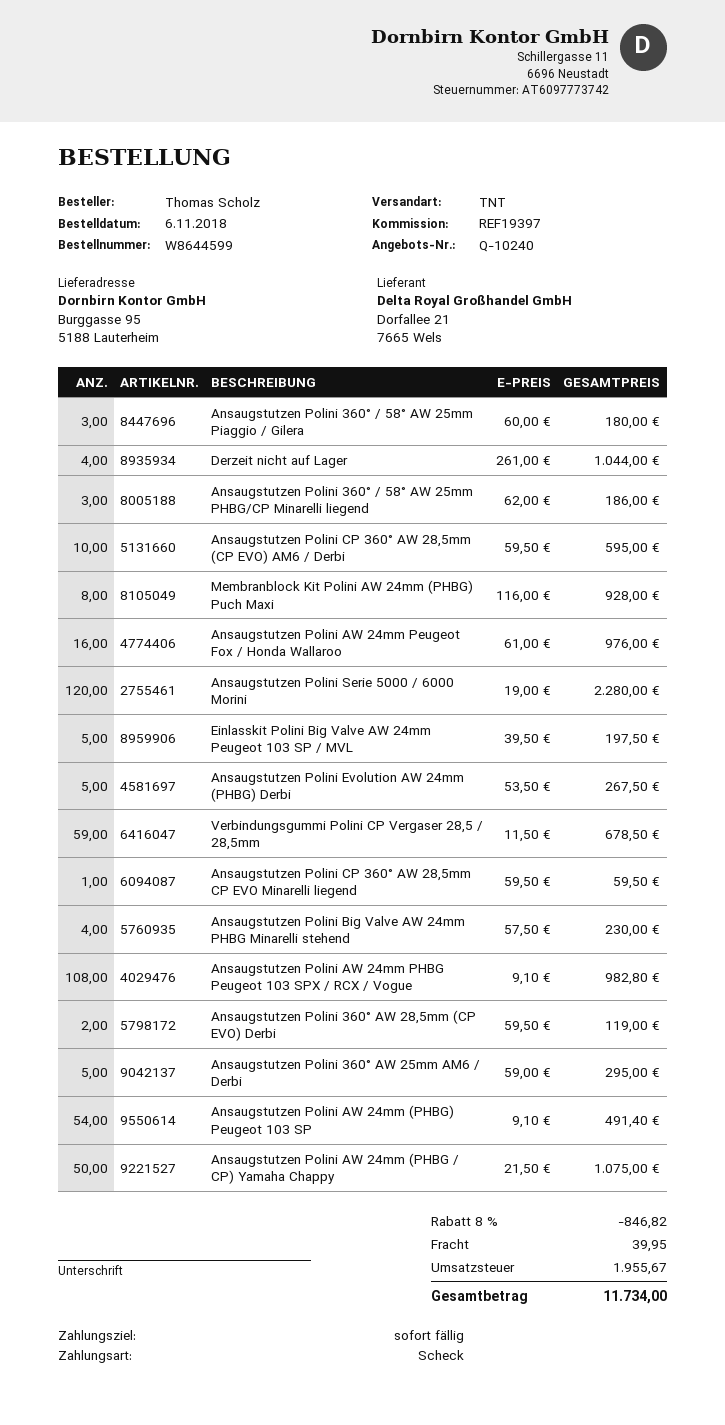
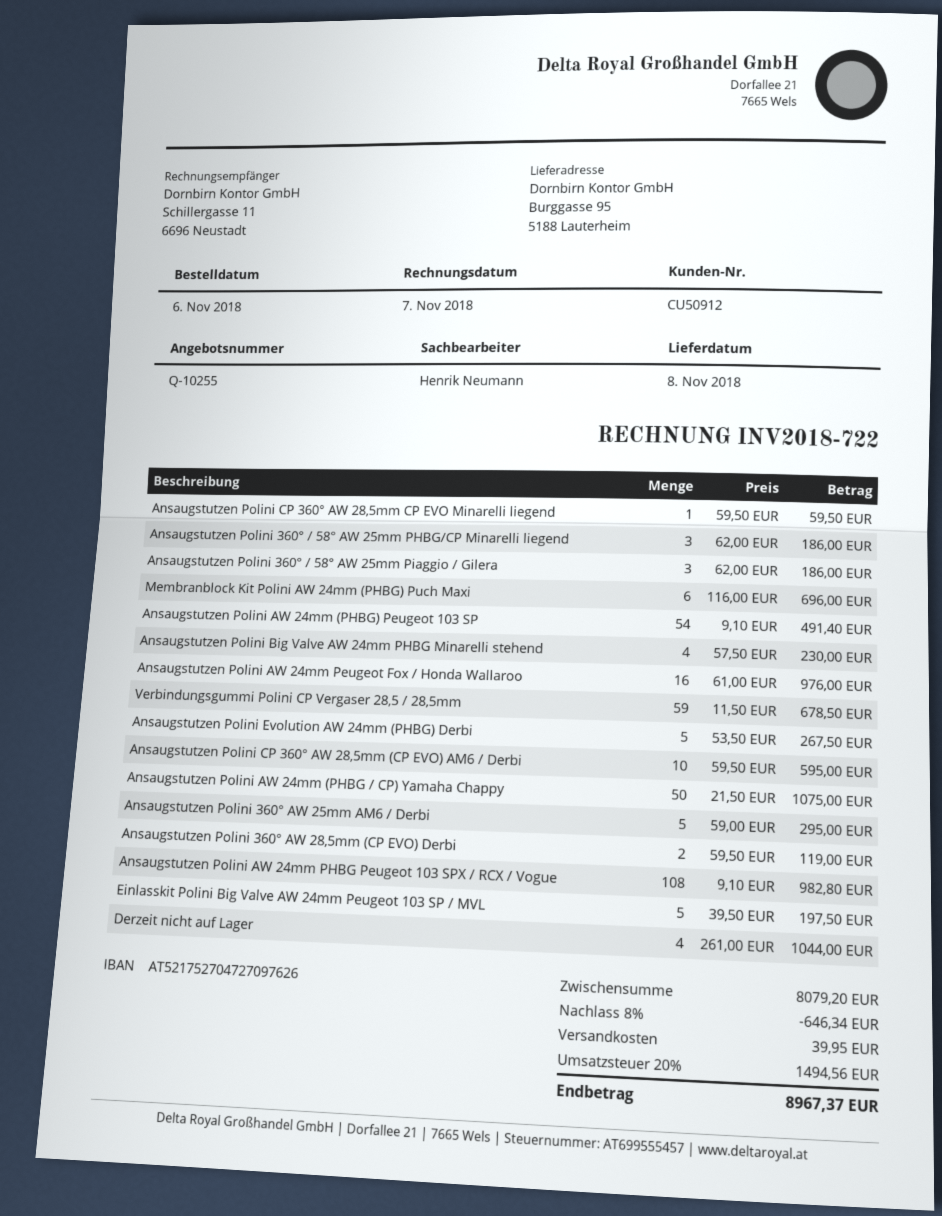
quote number: Q-10240 -> Q-10255
Ansaugstutzen Polini 360° / 58° AW 25mm Piaggio / Gilera: 3 x 60.00 = 180.00 -> 3 x 62.00 = 186.00
Membranblock Kit Polini AW 24mm (PHBG) Puch Maxi: 8 x 116.00 = 928.00 -> 6 x 116.00 = 696.00
Ansaugstutzen Polini Serie 5000 / 6000 Morini: 120 x 19.00 = 2280.00 -> none
discount: 8% = 846.82 -> 8% = 646.34
tax: 1955.67 -> 1494.56
total: 11734.00 -> 8967.37

